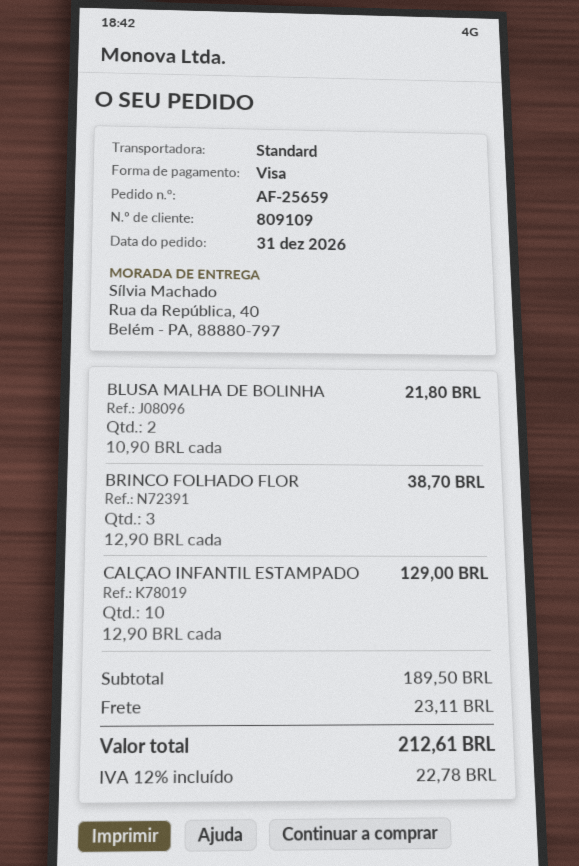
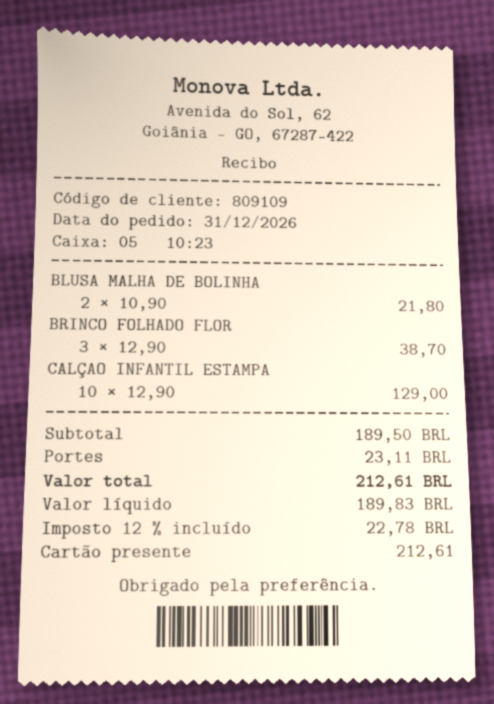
payment method: Visa -> gift card

